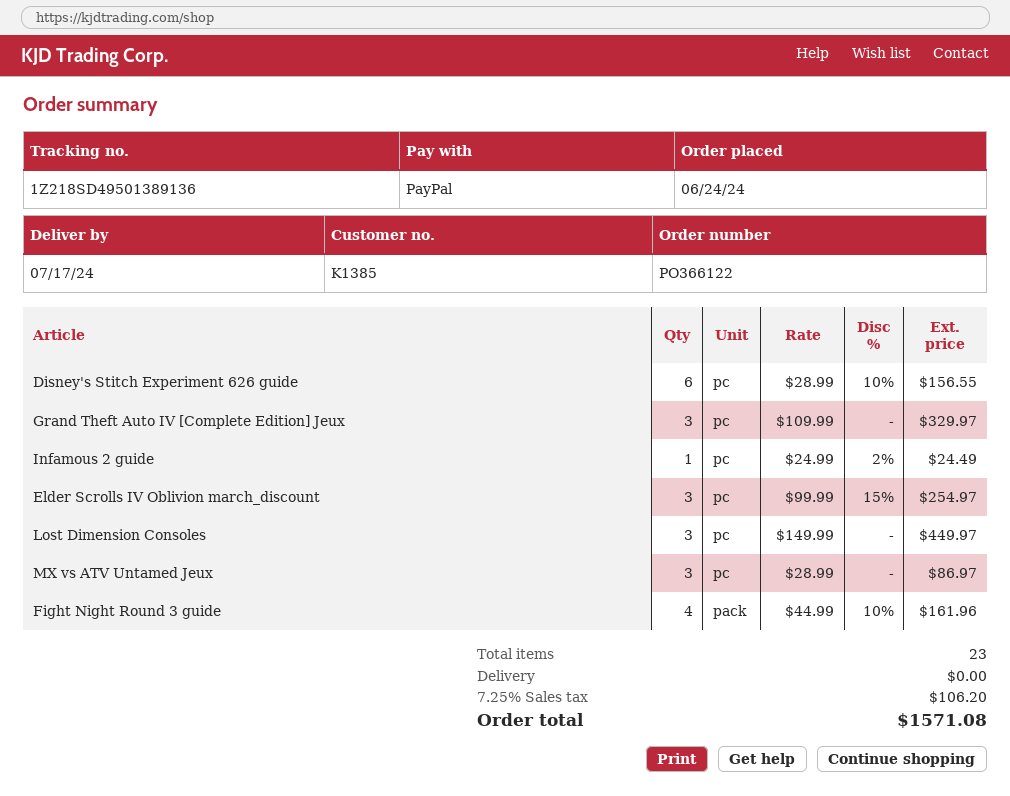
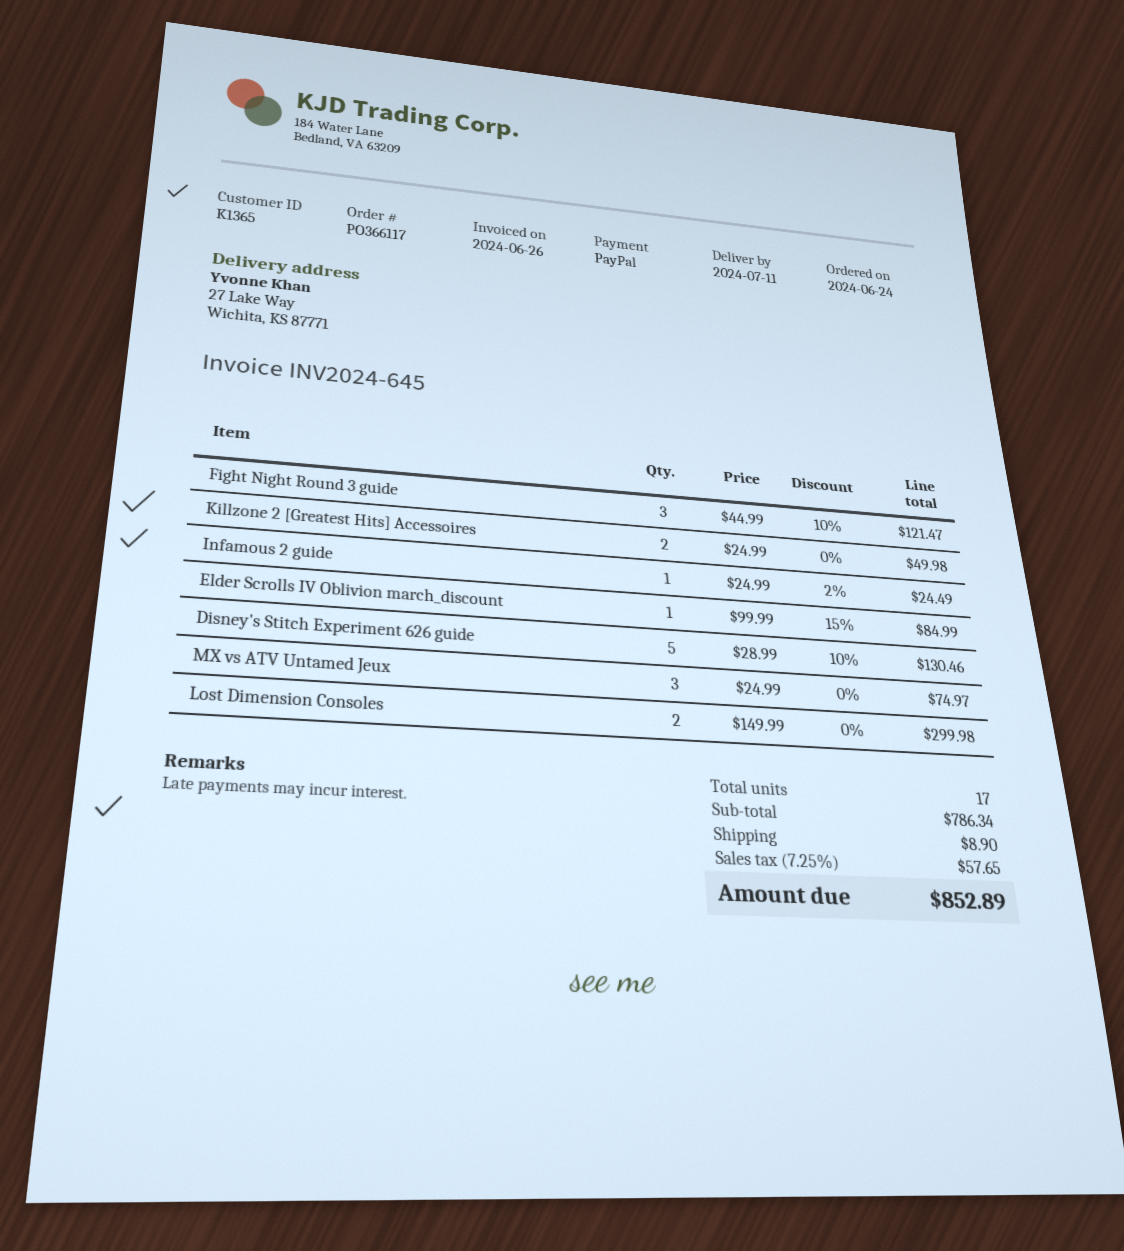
order number: PO366122 -> PO366117
delivery date: 2024-07-17 -> 2024-07-11
customer number: K1385 -> K1365
Disney's Stitch Experiment 626 guide: 6 x 28.99 - 10% = 156.55 -> 5 x 28.99 - 10% = 130.46
Grand Theft Auto IV [Complete Edition] Jeux: 3 x 109.99 = 329.97 -> none
Elder Scrolls IV Oblivion march_discount: 3 x 99.99 - 15% = 254.97 -> 1 x 99.99 - 15% = 84.99
Lost Dimension Consoles: 3 x 149.99 = 449.97 -> 2 x 149.99 = 299.98
MX vs ATV Untamed Jeux: 3 x 28.99 = 86.97 -> 3 x 24.99 = 74.97
Fight Night Round 3 guide: 4 x 44.99 - 10% = 161.96 -> 3 x 44.99 - 10% = 121.47
Killzone 2 [Greatest Hits] Accessoires: none -> 2 x 24.99 = 49.98
total quantity: 23 -> 17
shipping: 0.00 -> 8.90
tax: 7.25% = 106.20 -> 7.25% = 57.65
total: 1571.08 -> 852.89

